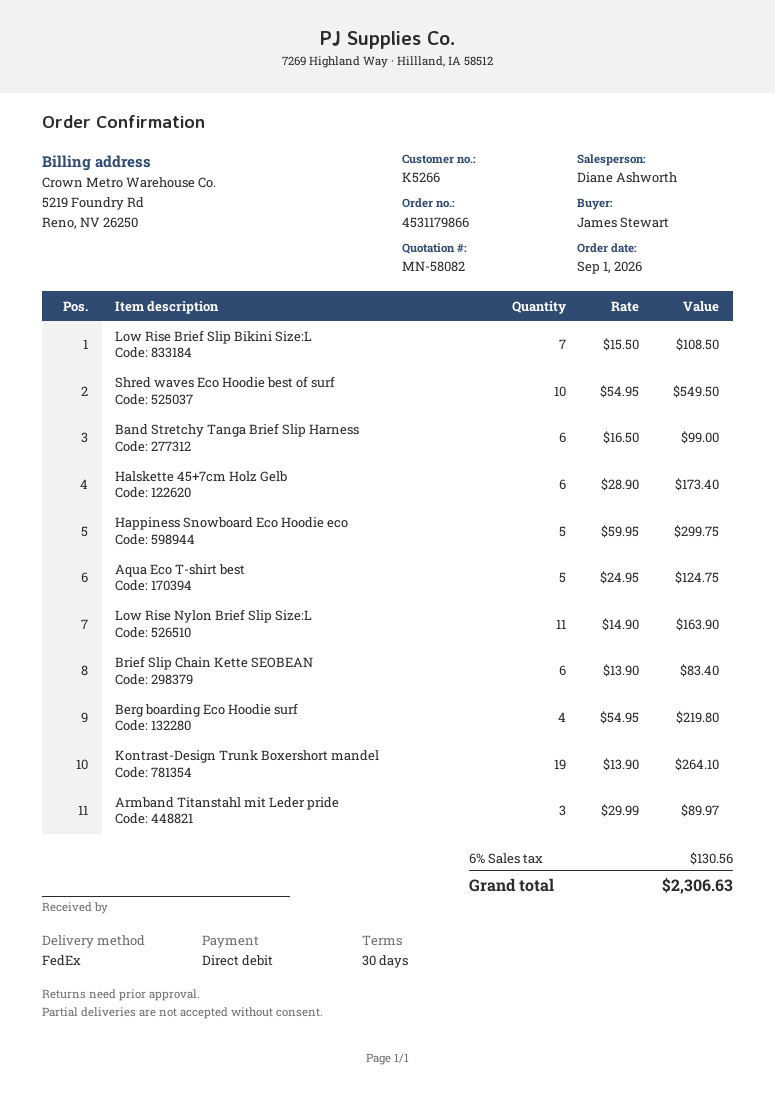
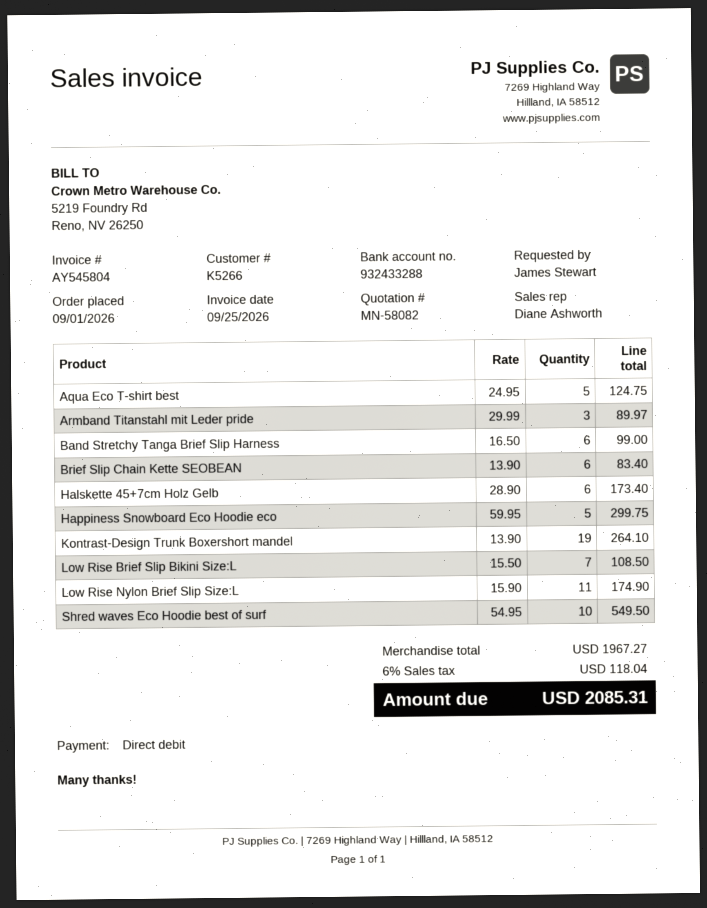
Low Rise Nylon Brief Slip Size:L: 11 x 14.90 = 163.90 -> 11 x 15.90 = 174.90
Berg boarding Eco Hoodie surf: 4 x 54.95 = 219.80 -> none
tax: 6% = 130.56 -> 6% = 118.04
total: 2306.63 -> 2085.31

